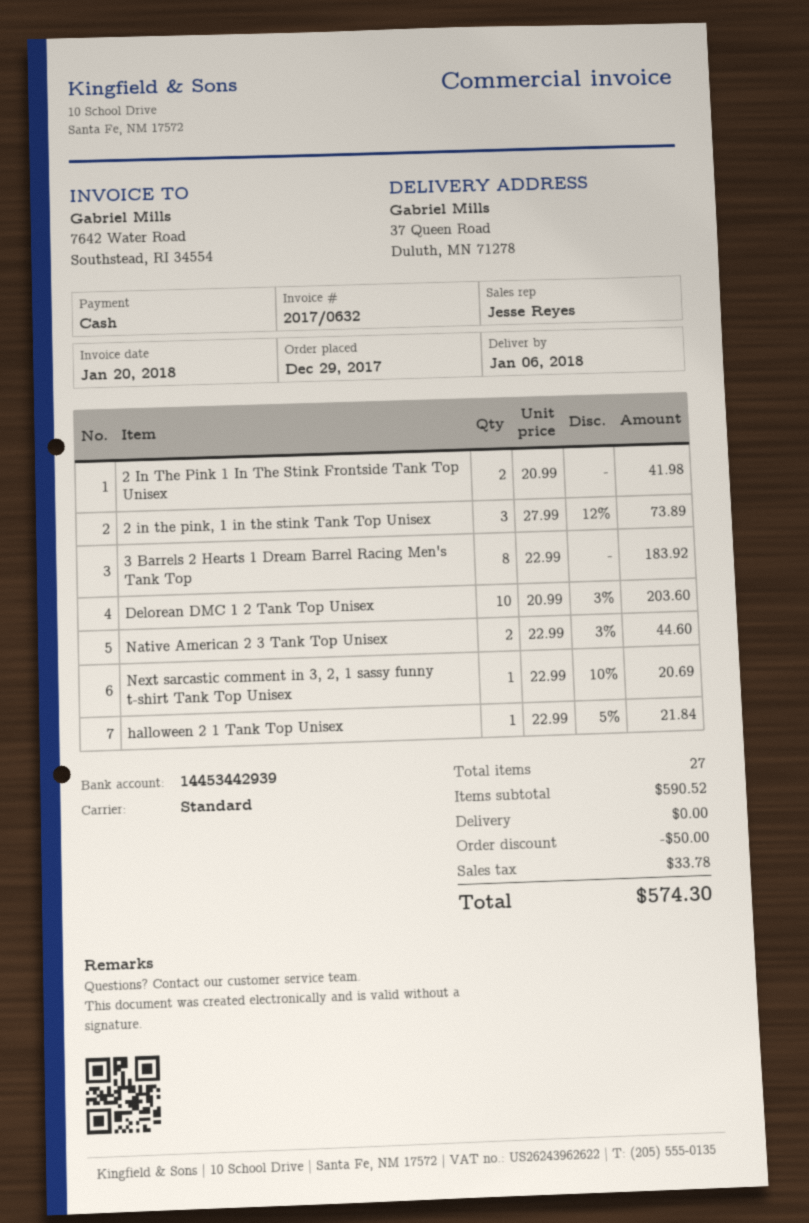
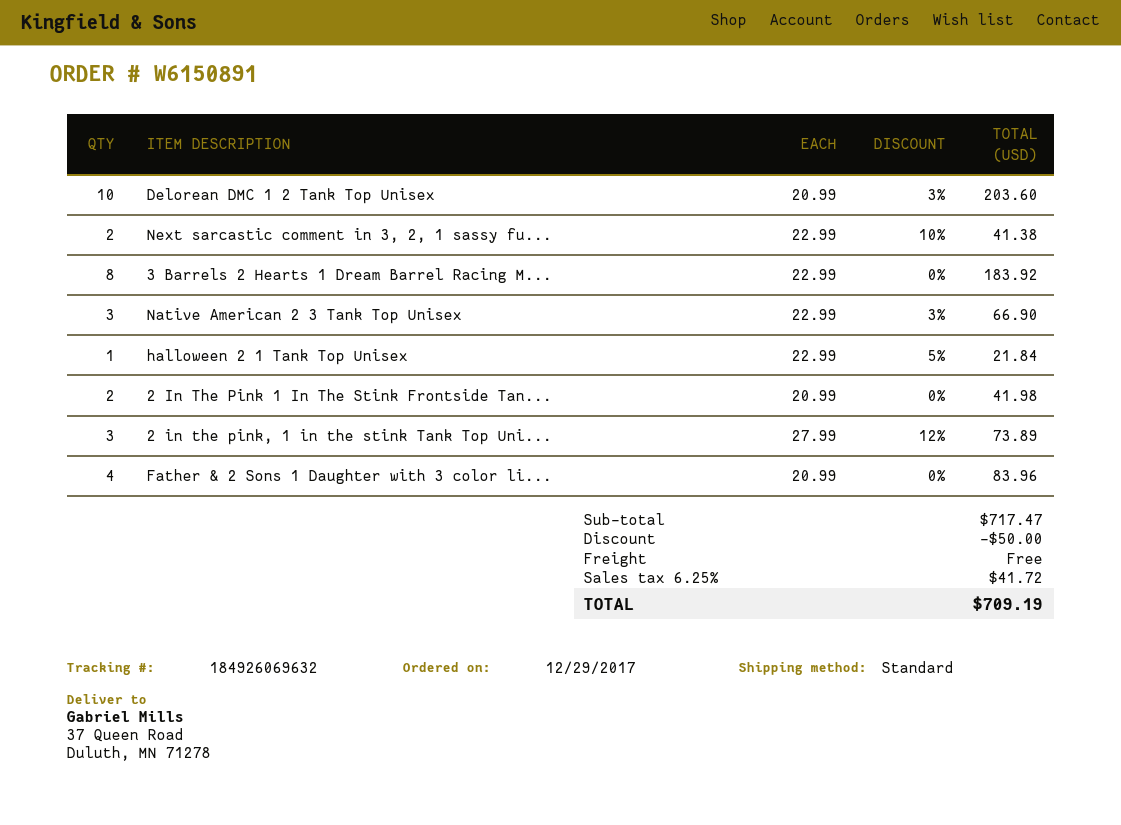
Native American 2 3 Tank Top Unisex: 2 x 22.99 - 3% = 44.60 -> 3 x 22.99 - 3% = 66.90
Next sarcastic comment in 3, 2, 1 sassy funny t-shirt Tank Top Unisex: 1 x 22.99 - 10% = 20.69 -> 2 x 22.99 - 10% = 41.38
Father & 2 Sons 1 Daughter with 3 color li...: none -> 4 x 20.99 = 83.96
subtotal: 590.52 -> 717.47
tax: 33.78 -> 41.72
total: 574.30 -> 709.19

